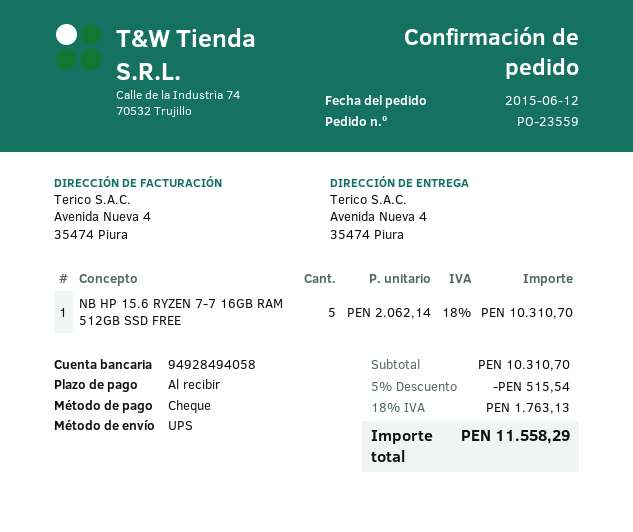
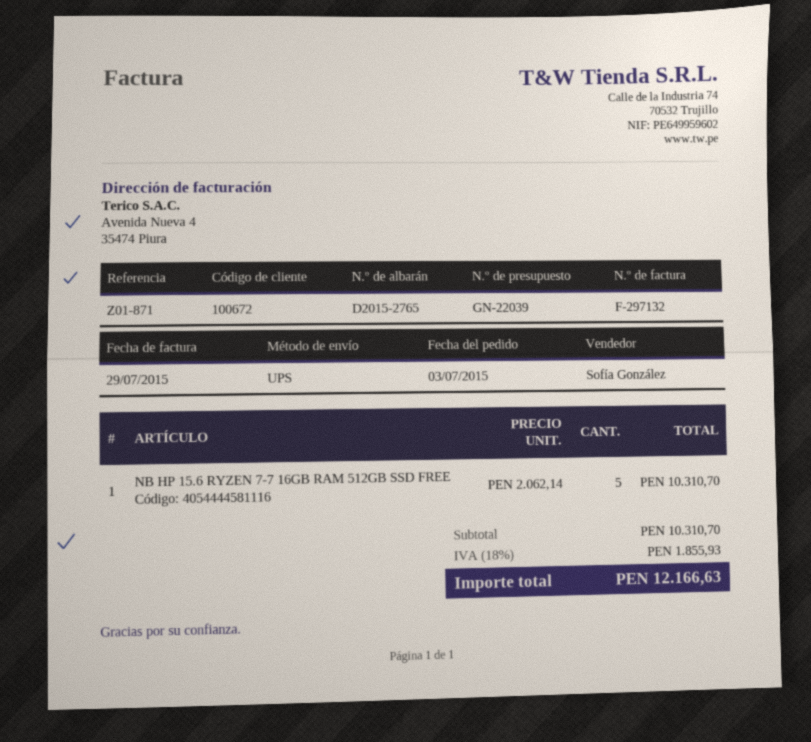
order date: 2015-06-12 -> 2015-07-03
discount: 5% = 515.54 -> none
tax: 18% = 1763.13 -> 18% = 1855.93
total: 11558.29 -> 12166.63

